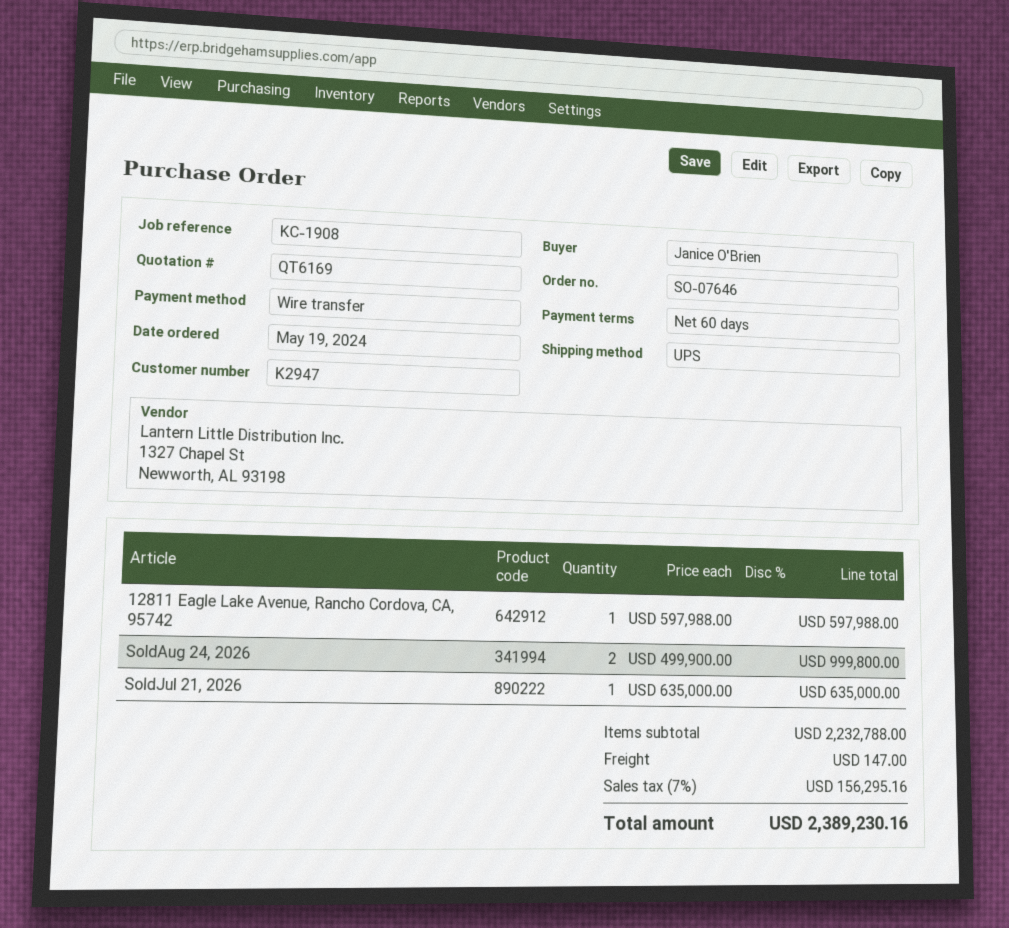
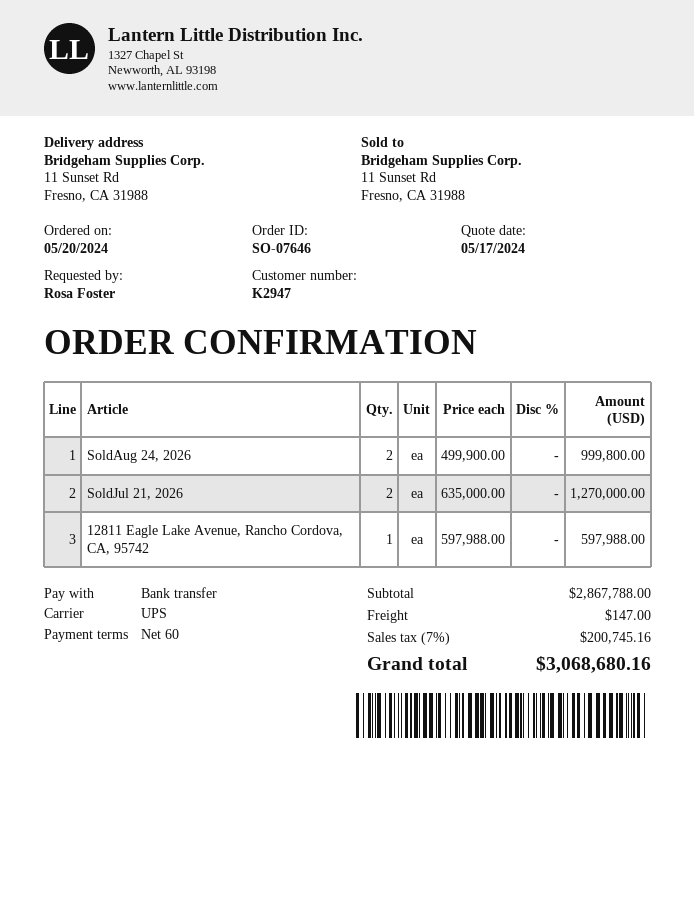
order date: 2024-05-19 -> 2024-05-20
ordered by: Janice O'Brien -> Rosa Foster
SoldJul 21, 2026: 1 x 635000.00 = 635000.00 -> 2 x 635000.00 = 1270000.00
subtotal: 2232788.00 -> 2867788.00
tax: 7% = 156295.16 -> 7% = 200745.16
total: 2389230.16 -> 3068680.16

